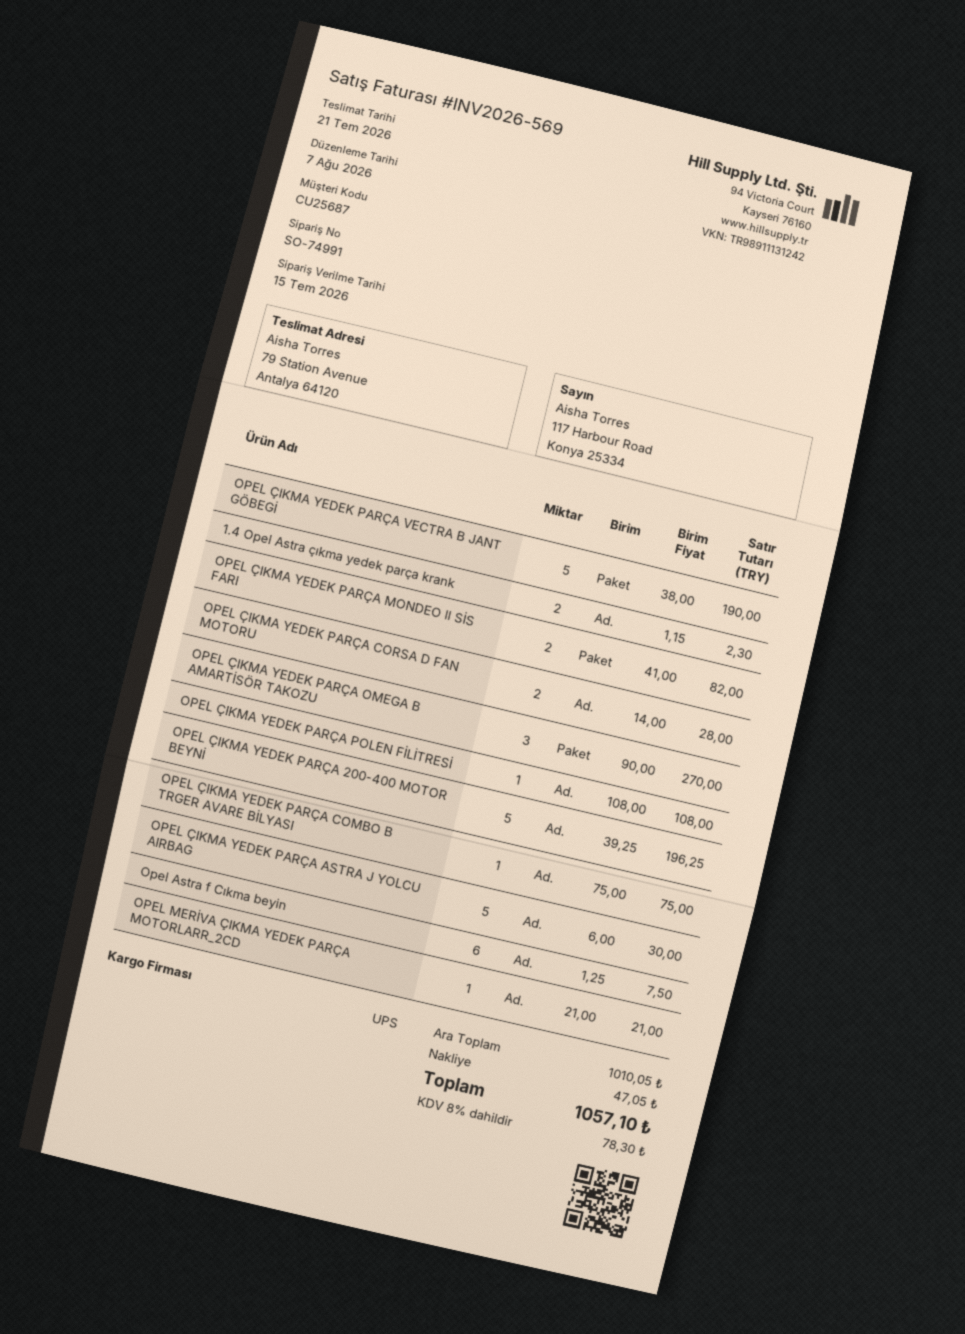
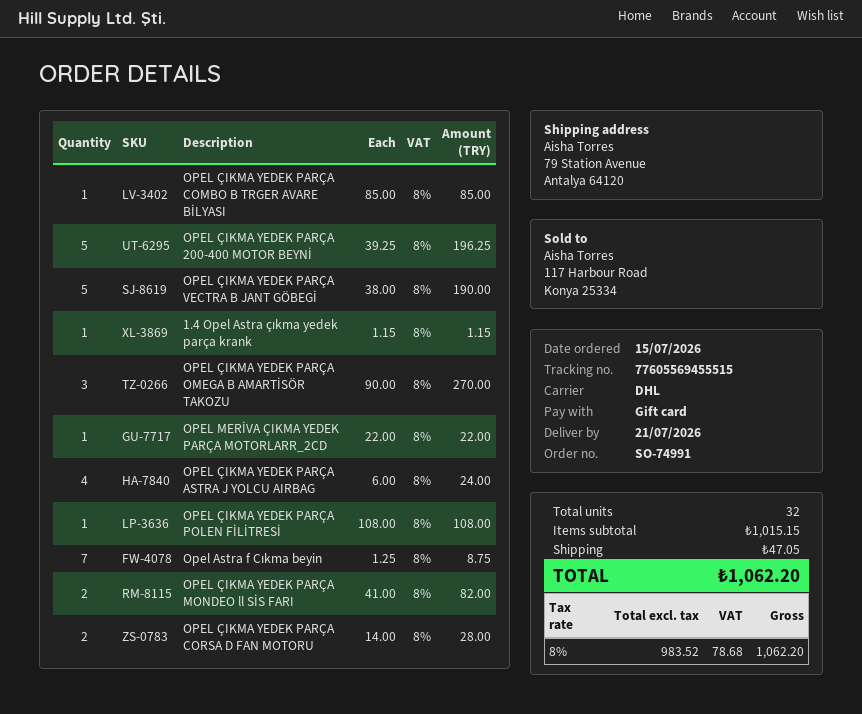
shipping method: UPS -> DHL
1.4 Opel Astra çıkma yedek parça krank: 2 x 1.15 = 2.30 -> 1 x 1.15 = 1.15
OPEL ÇIKMA YEDEK PARÇA COMBO B TRGER AVARE BİLYASI: 1 x 75.00 = 75.00 -> 1 x 85.00 = 85.00
OPEL ÇIKMA YEDEK PARÇA ASTRA J YOLCU AIRBAG: 5 x 6.00 = 30.00 -> 4 x 6.00 = 24.00
Opel Astra f Cıkma beyin: 6 x 1.25 = 7.50 -> 7 x 1.25 = 8.75
OPEL MERİVA ÇIKMA YEDEK PARÇA MOTORLARR_2CD: 1 x 21.00 = 21.00 -> 1 x 22.00 = 22.00
subtotal: 1010.05 -> 1015.15
tax: 8% = 78.30 -> 8% = 78.68
total: 1057.10 -> 1062.20

